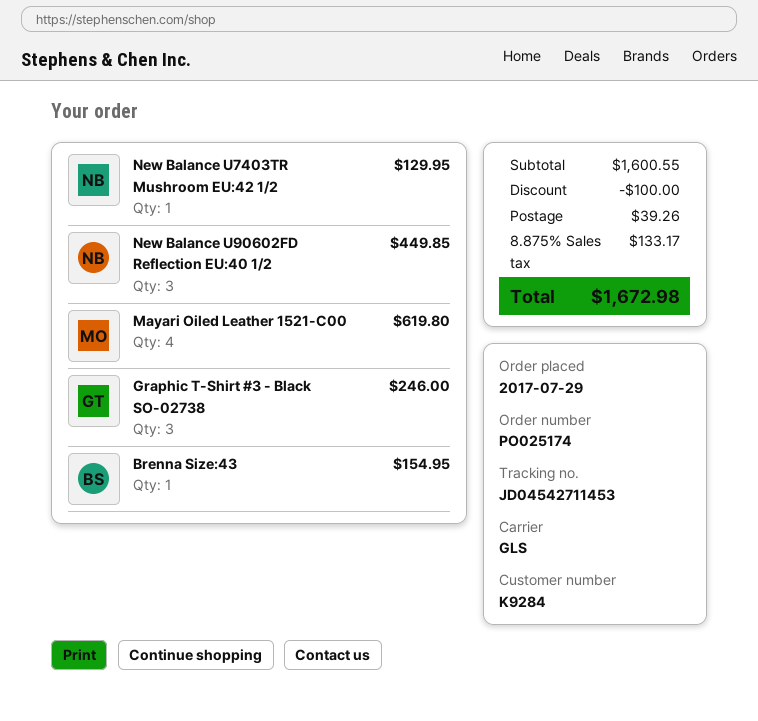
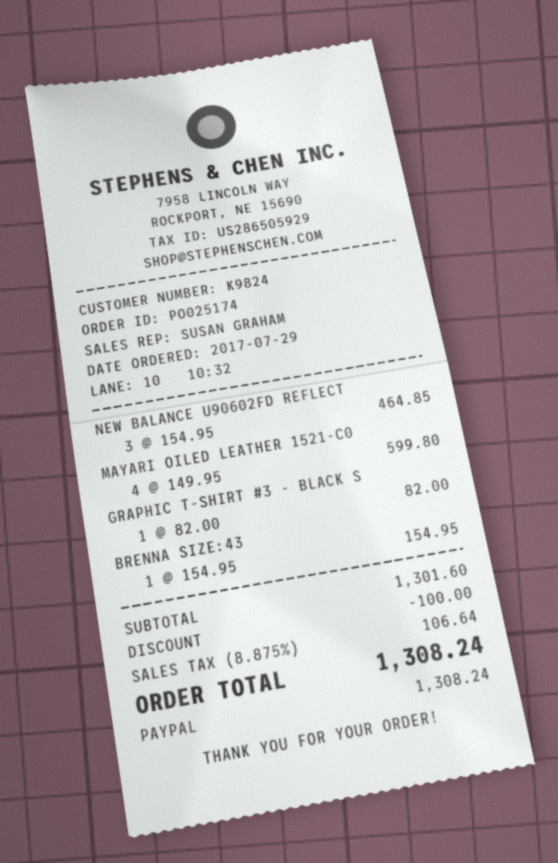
customer number: K9284 -> K9824
New Balance U7403TR Mushroom EU:42 1/2: 1 for 129.95 -> none
New Balance U90602FD Reflection EU:40 1/2: 3 for 449.85 -> 3 for 464.85
Mayari Oiled Leather 1521-C00: 4 for 619.80 -> 4 for 599.80
Graphic T-Shirt #3 - Black SO-02738: 3 for 246.00 -> 1 for 82.00
subtotal: 1600.55 -> 1301.60
shipping: 39.26 -> none
tax: 8.875% = 133.17 -> 8.875% = 106.64
total: 1672.98 -> 1308.24

